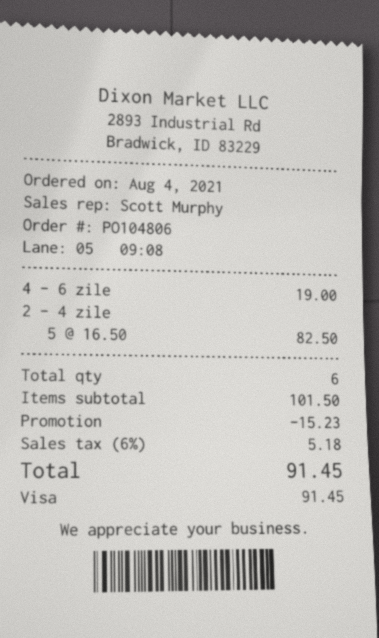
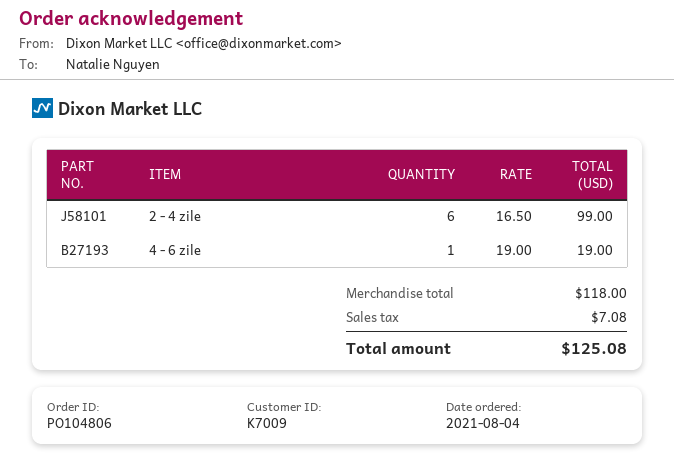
2 - 4 zile: 5 x 16.50 = 82.50 -> 6 x 16.50 = 99.00
subtotal: 101.50 -> 118.00
discount: 15.23 -> none
tax: 5.18 -> 7.08
total: 91.45 -> 125.08

